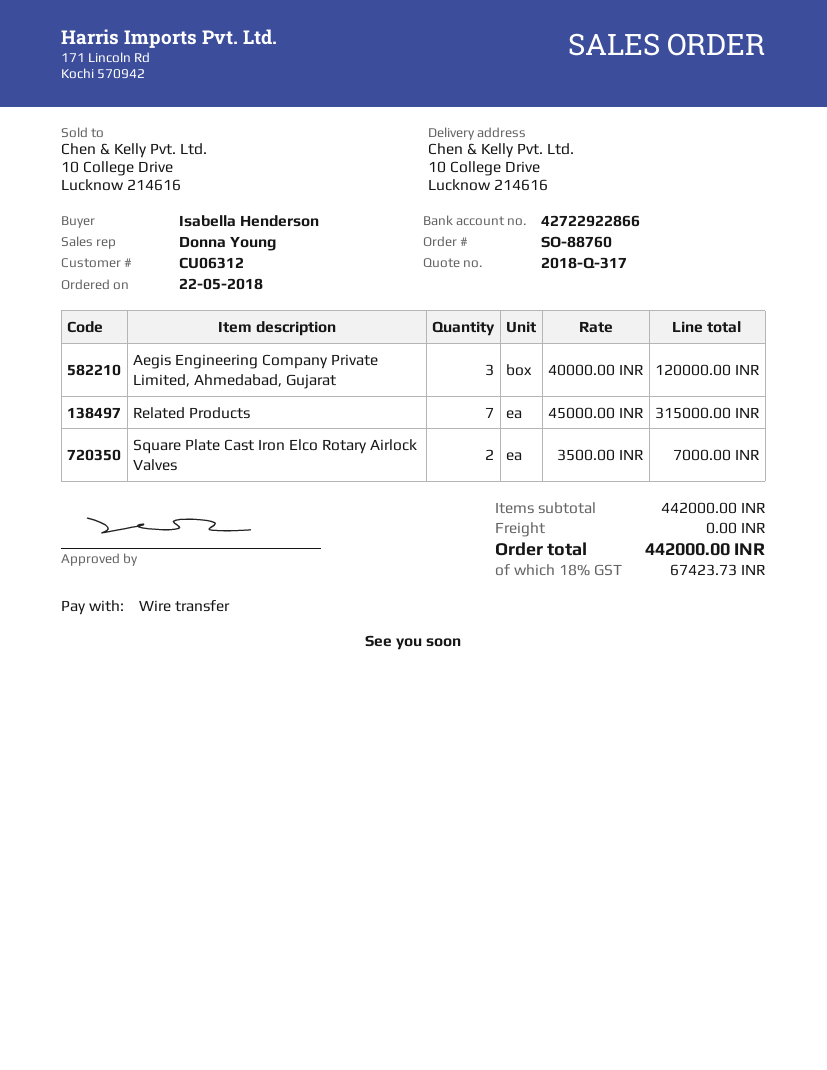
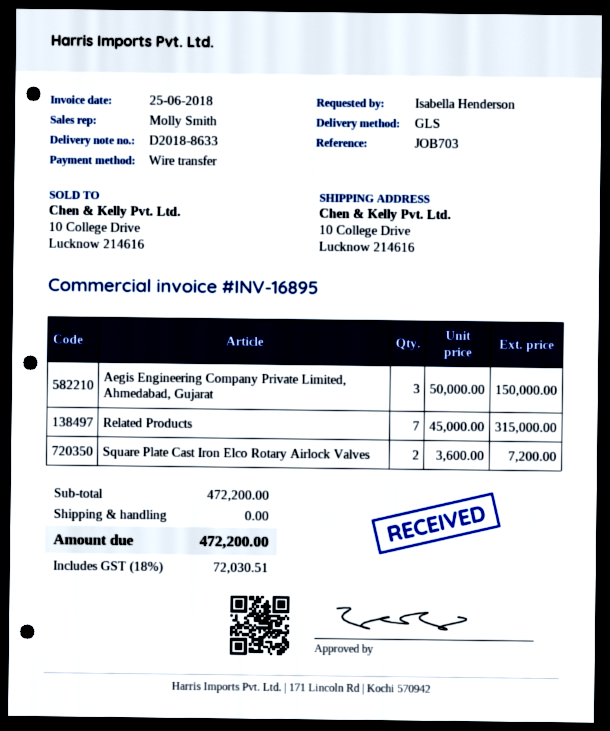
sales rep: Donna Young -> Molly Smith
Aegis Engineering Company Private Limited, Ahmedabad, Gujarat: 3 x 40000.00 = 120000.00 -> 3 x 50000.00 = 150000.00
Square Plate Cast Iron Elco Rotary Airlock Valves: 2 x 3500.00 = 7000.00 -> 2 x 3600.00 = 7200.00
subtotal: 442000.00 -> 472200.00
tax: 18% = 67423.73 -> 18% = 72030.51
total: 442000.00 -> 472200.00

